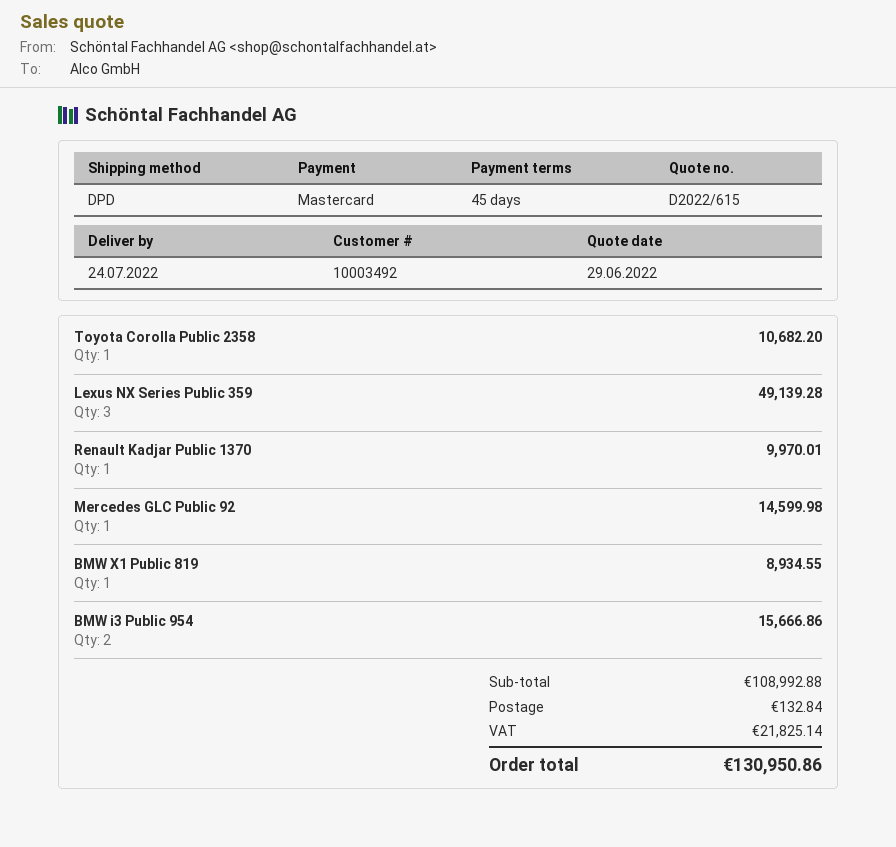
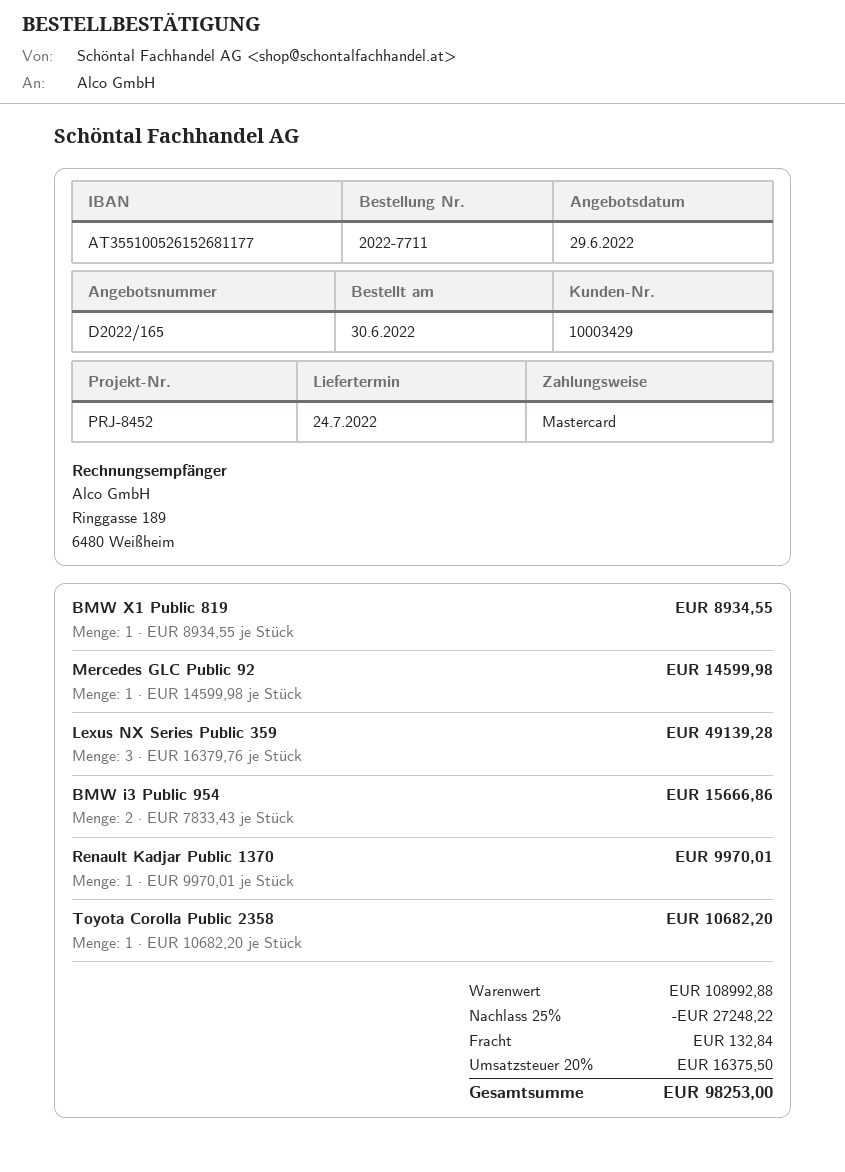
quote number: D2022/615 -> D2022/165
customer number: 10003492 -> 10003429
discount: none -> 25% = 27248.22
tax: 21825.14 -> 16375.50
total: 130950.86 -> 98253.00

